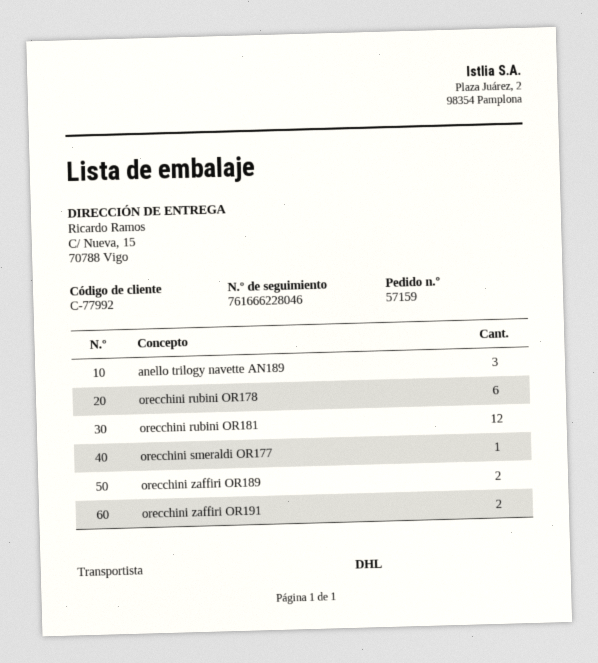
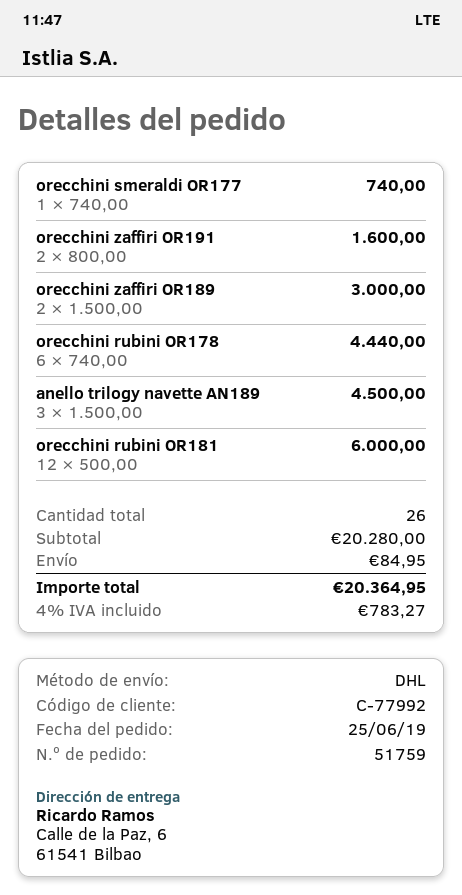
order number: 57159 -> 51759
ship to: C/ Nueva, 15, 70788 Vigo -> Calle de la Paz, 6, 61541 Bilbao

